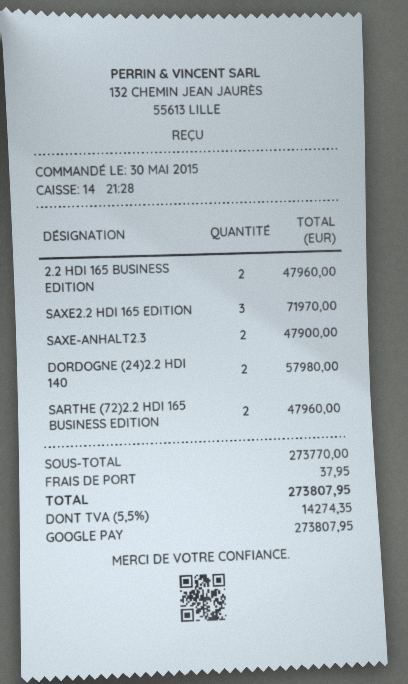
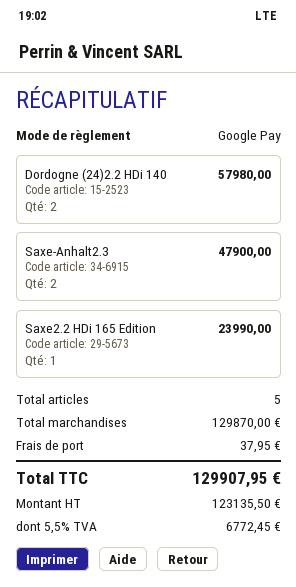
2.2 HDI 165 BUSINESS EDITION: 2 for 47960.00 -> none
SAXE2.2 HDI 165 EDITION: 3 for 71970.00 -> 1 for 23990.00
SARTHE (72)2.2 HDI 165 BUSINESS EDITION: 2 for 47960.00 -> none
subtotal: 273770.00 -> 129870.00
tax: 5.5% = 14274.35 -> 5.5% = 6772.45
total: 273807.95 -> 129907.95

